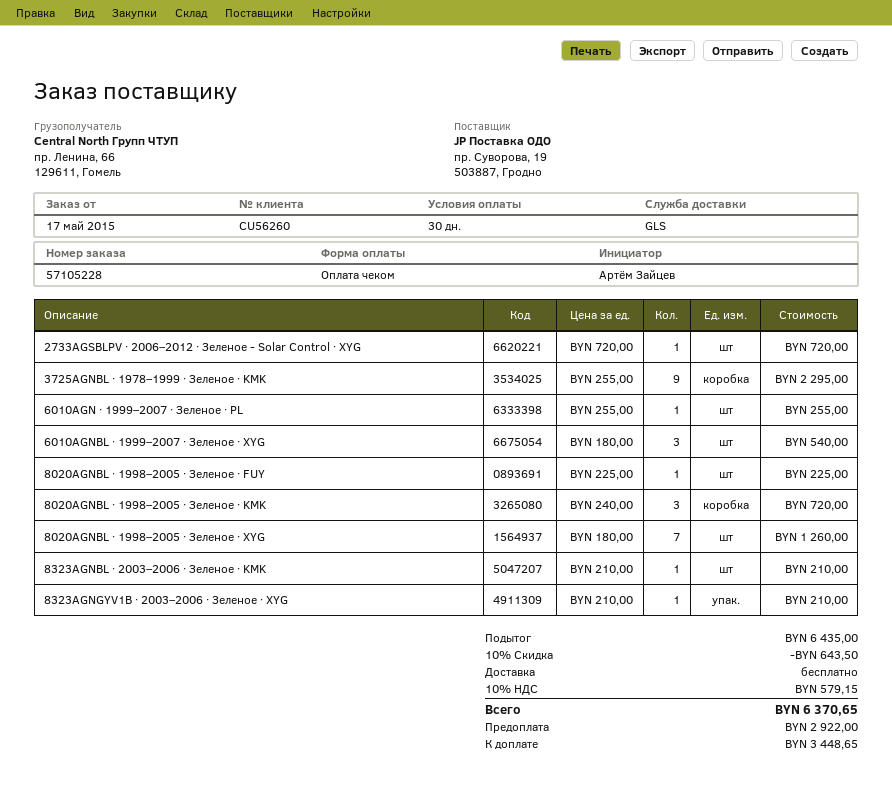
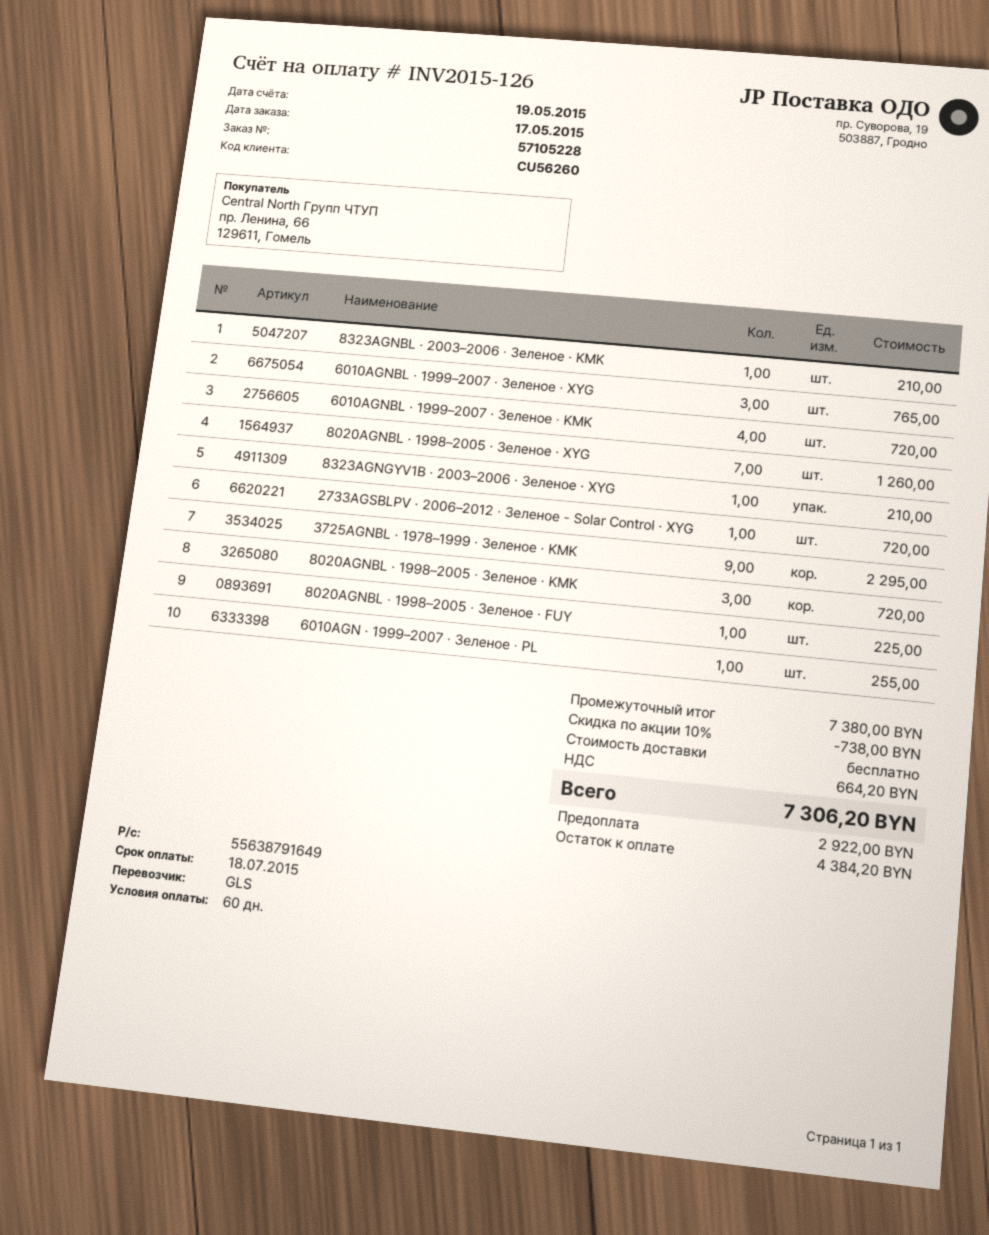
payment terms: 30 days -> 60 days
6010AGNBL · 1999–2007 · Зеленое · XYG: 3 for 540.00 -> 3 for 765.00
6010AGNBL · 1999–2007 · Зеленое · KMK: none -> 4 for 720.00
subtotal: 6435.00 -> 7380.00
discount: 10% = 643.50 -> 10% = 738.00
tax: 579.15 -> 664.20
total: 6370.65 -> 7306.20
balance: 3448.65 -> 4384.20

